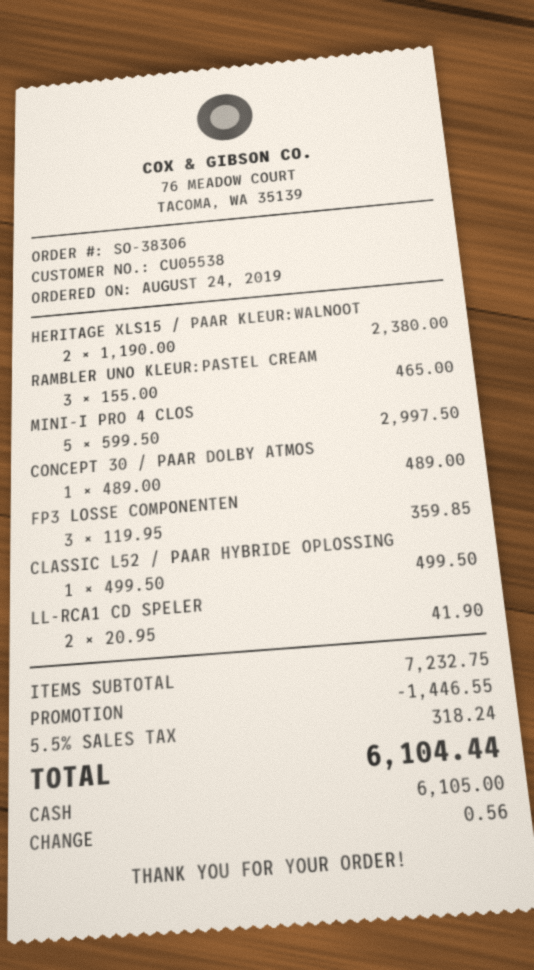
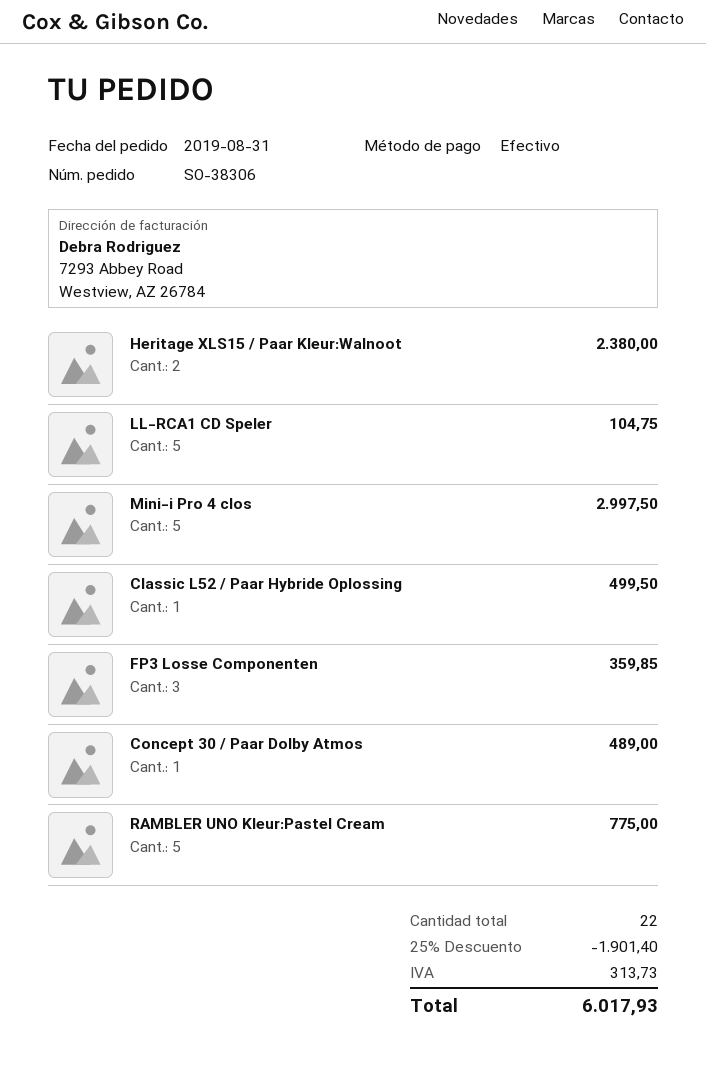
order date: 2019-08-24 -> 2019-08-31
RAMBLER UNO KLEUR:PASTEL CREAM: 3 for 465.00 -> 5 for 775.00
LL-RCA1 CD SPELER: 2 for 41.90 -> 5 for 104.75
discount: 1446.55 -> 1901.40
tax: 318.24 -> 313.73
total: 6104.44 -> 6017.93

